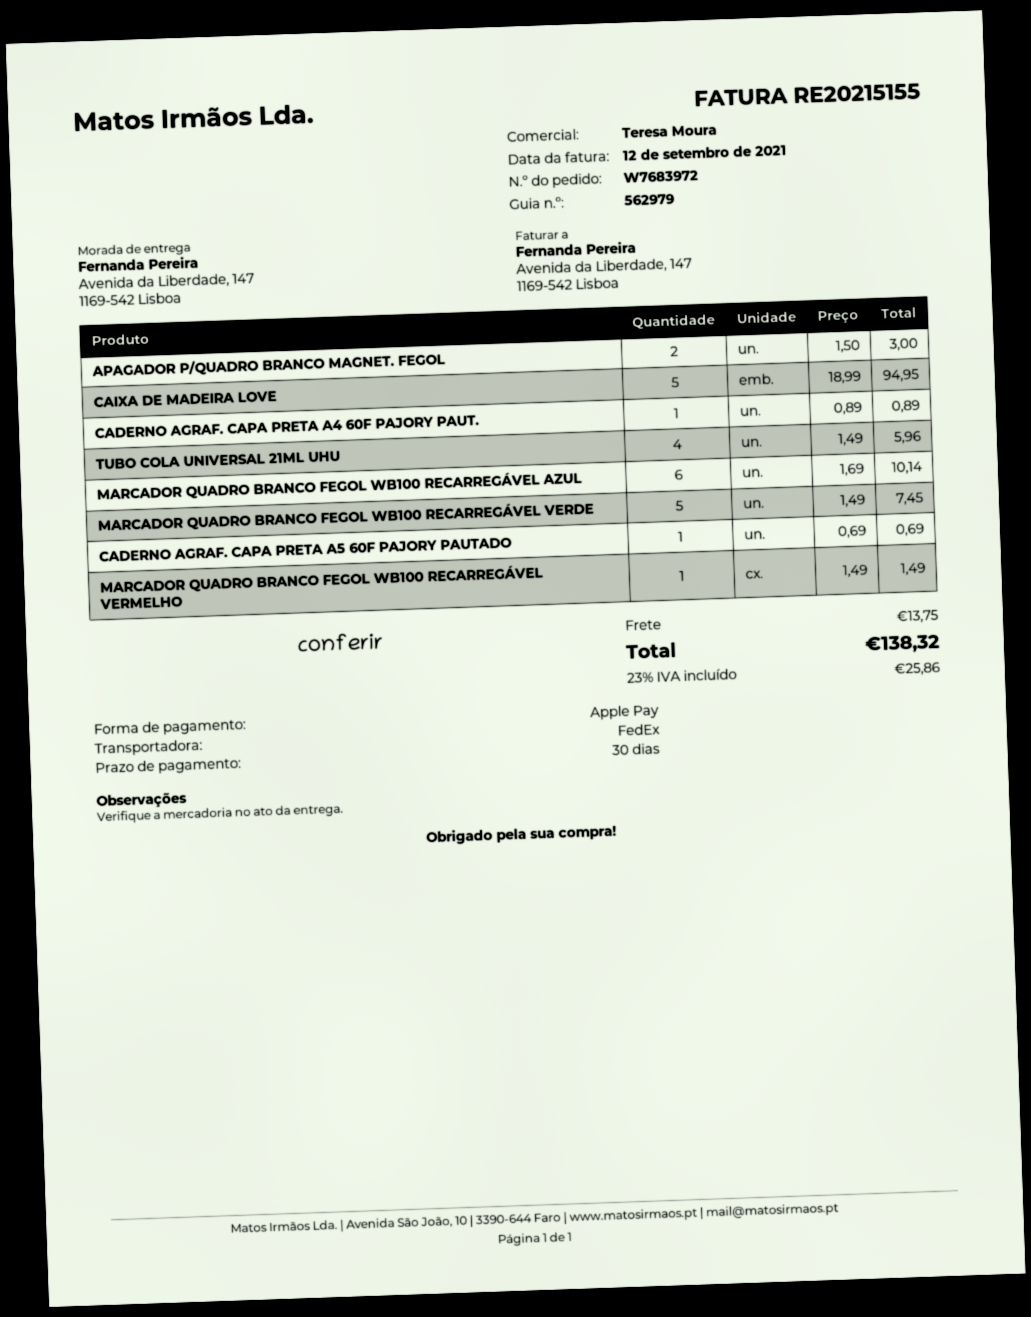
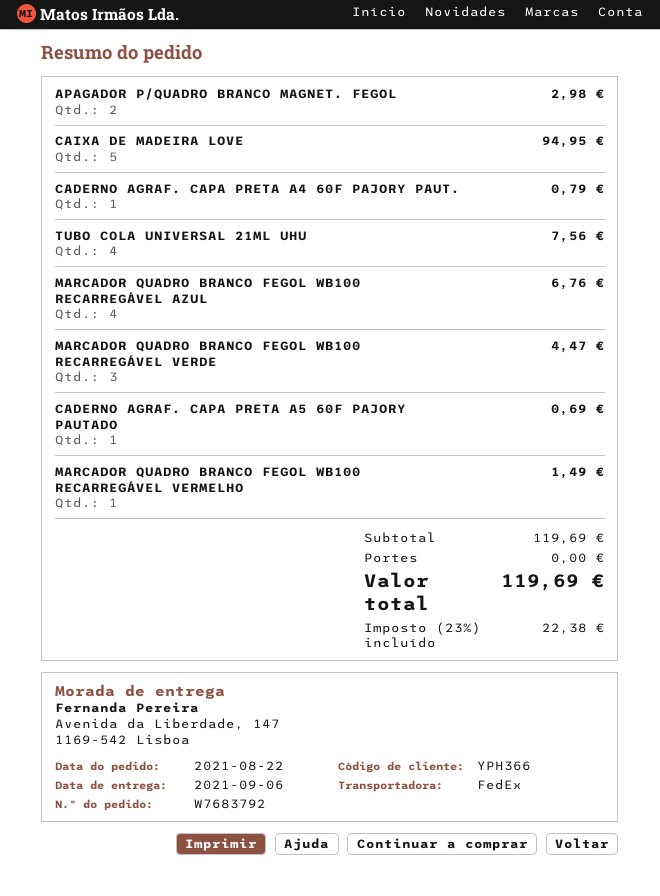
order number: W7683972 -> W7683792
APAGADOR P/QUADRO BRANCO MAGNET. FEGOL: 2 for 3.00 -> 2 for 2.98
CADERNO AGRAF. CAPA PRETA A4 60F PAJORY PAUT.: 1 for 0.89 -> 1 for 0.79
TUBO COLA UNIVERSAL 21ML UHU: 4 for 5.96 -> 4 for 7.56
MARCADOR QUADRO BRANCO FEGOL WB100 RECARREGÁVEL AZUL: 6 for 10.14 -> 4 for 6.76
MARCADOR QUADRO BRANCO FEGOL WB100 RECARREGÁVEL VERDE: 5 for 7.45 -> 3 for 4.47
shipping: 13.75 -> 0.00
tax: 23% = 25.86 -> 23% = 22.38
total: 138.32 -> 119.69

